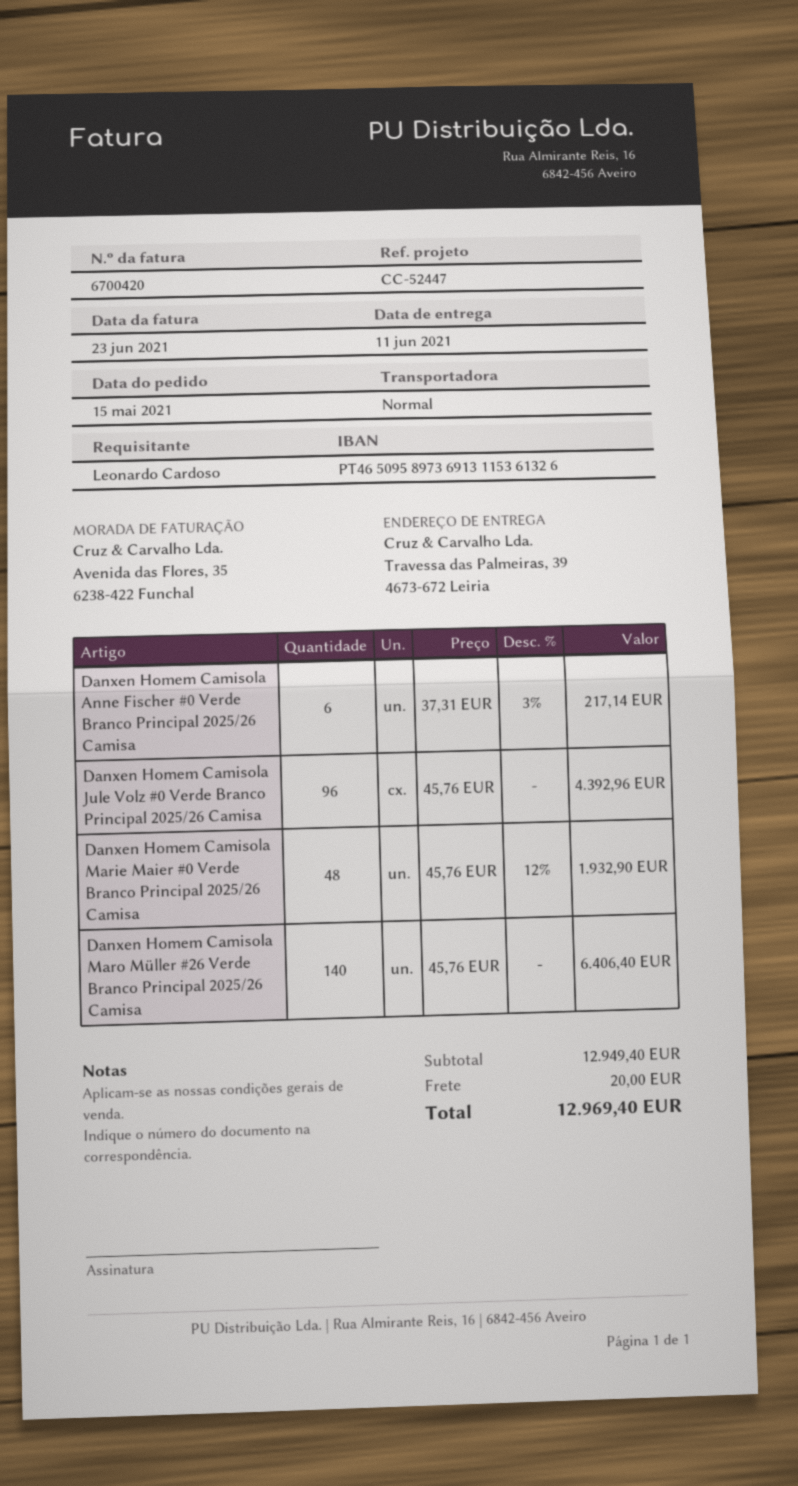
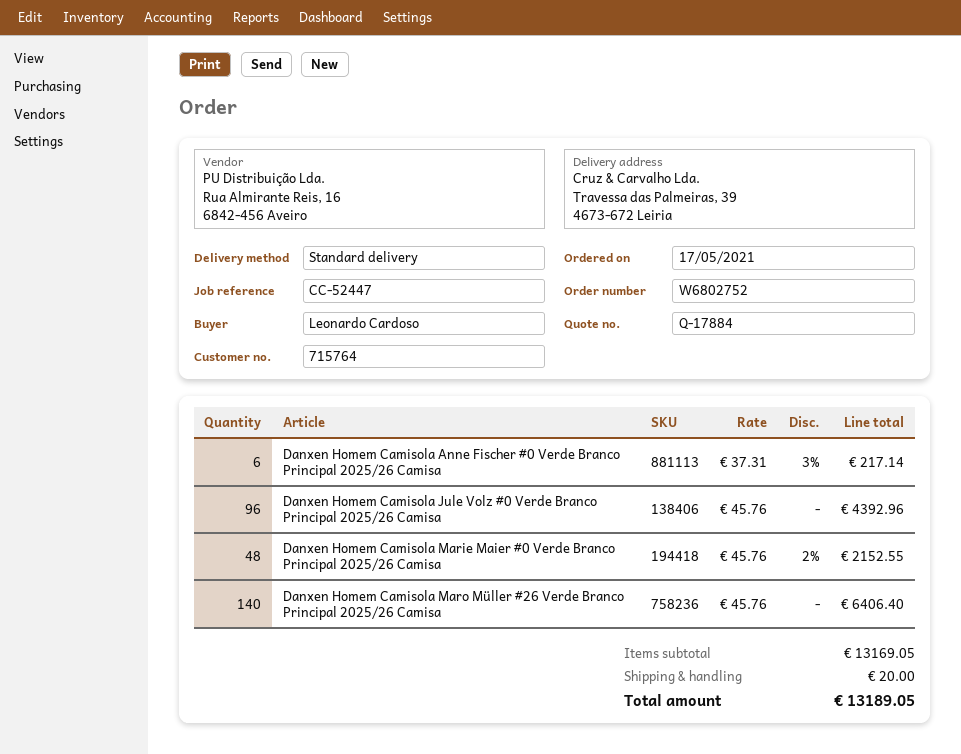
order date: 2021-05-15 -> 2021-05-17
Danxen Homem Camisola Marie Maier #0 Verde Branco Principal 2025/26 Camisa: 48 x 45.76 - 12% = 1932.90 -> 48 x 45.76 - 2% = 2152.55
subtotal: 12949.40 -> 13169.05
total: 12969.40 -> 13189.05

